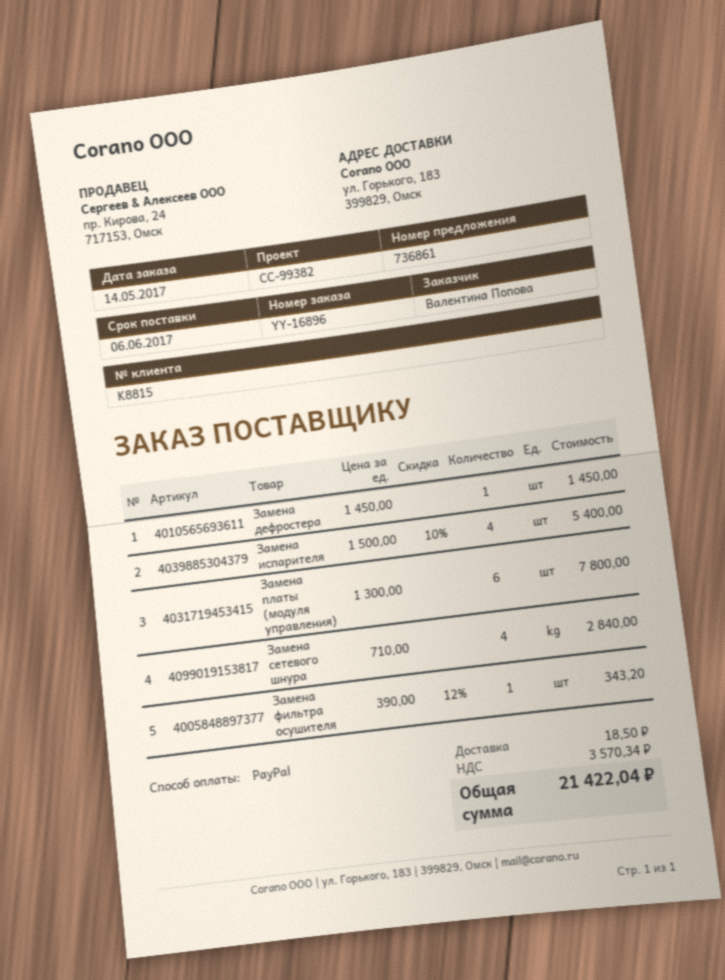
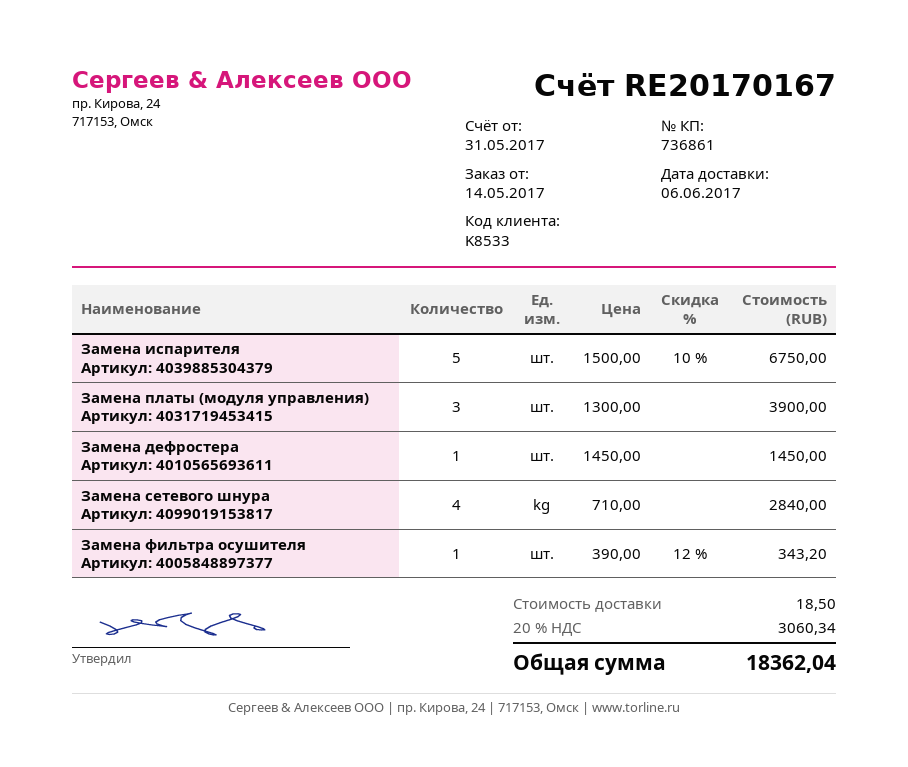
customer number: K8815 -> K8533
Замена испарителя: 4 x 1500.00 - 10% = 5400.00 -> 5 x 1500.00 - 10% = 6750.00
Замена платы (модуля управления): 6 x 1300.00 = 7800.00 -> 3 x 1300.00 = 3900.00
tax: 3570.34 -> 3060.34
total: 21422.04 -> 18362.04

